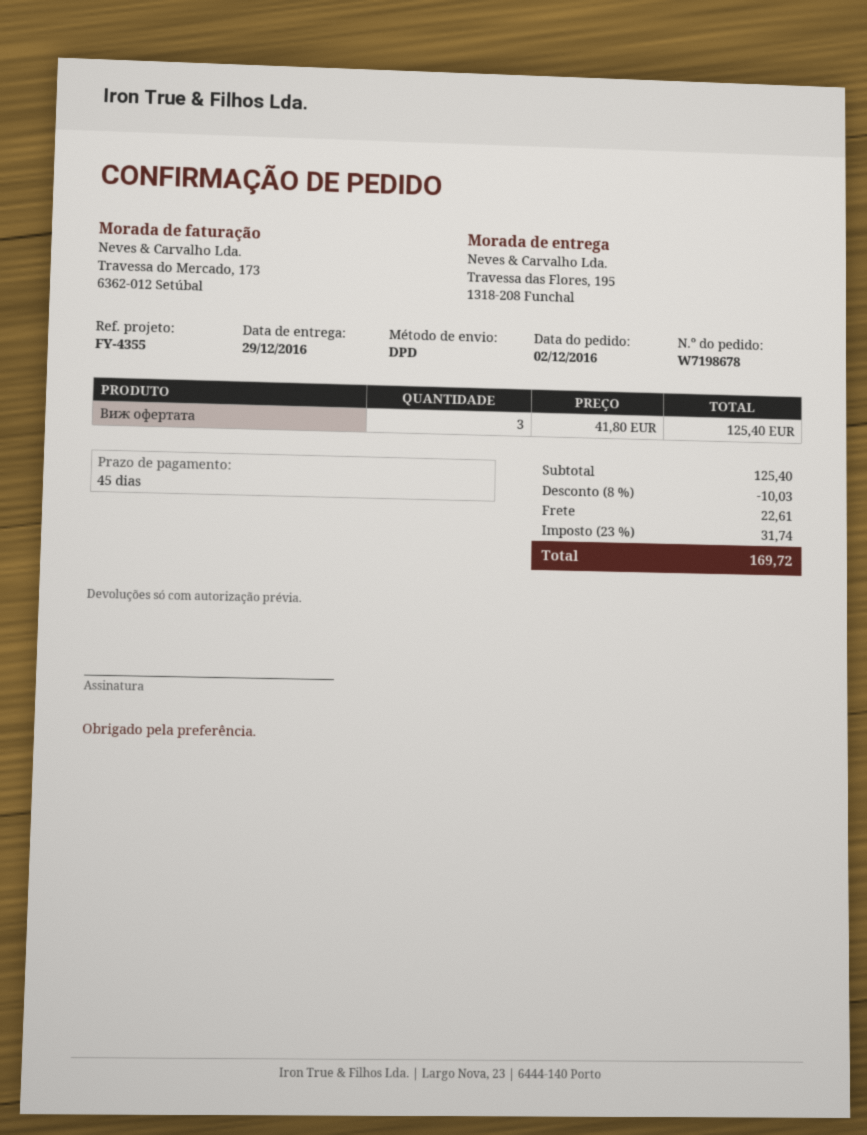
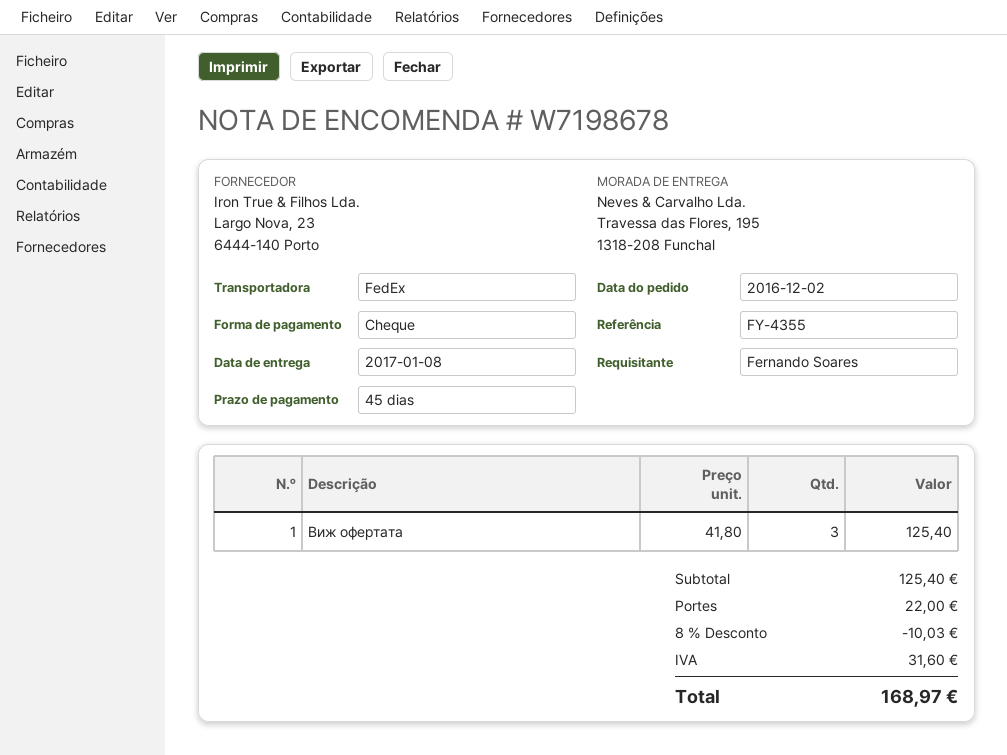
delivery date: 2016-12-29 -> 2017-01-08
shipping method: DPD -> FedEx
shipping: 22.61 -> 22.00
tax: 31.74 -> 31.60
total: 169.72 -> 168.97

